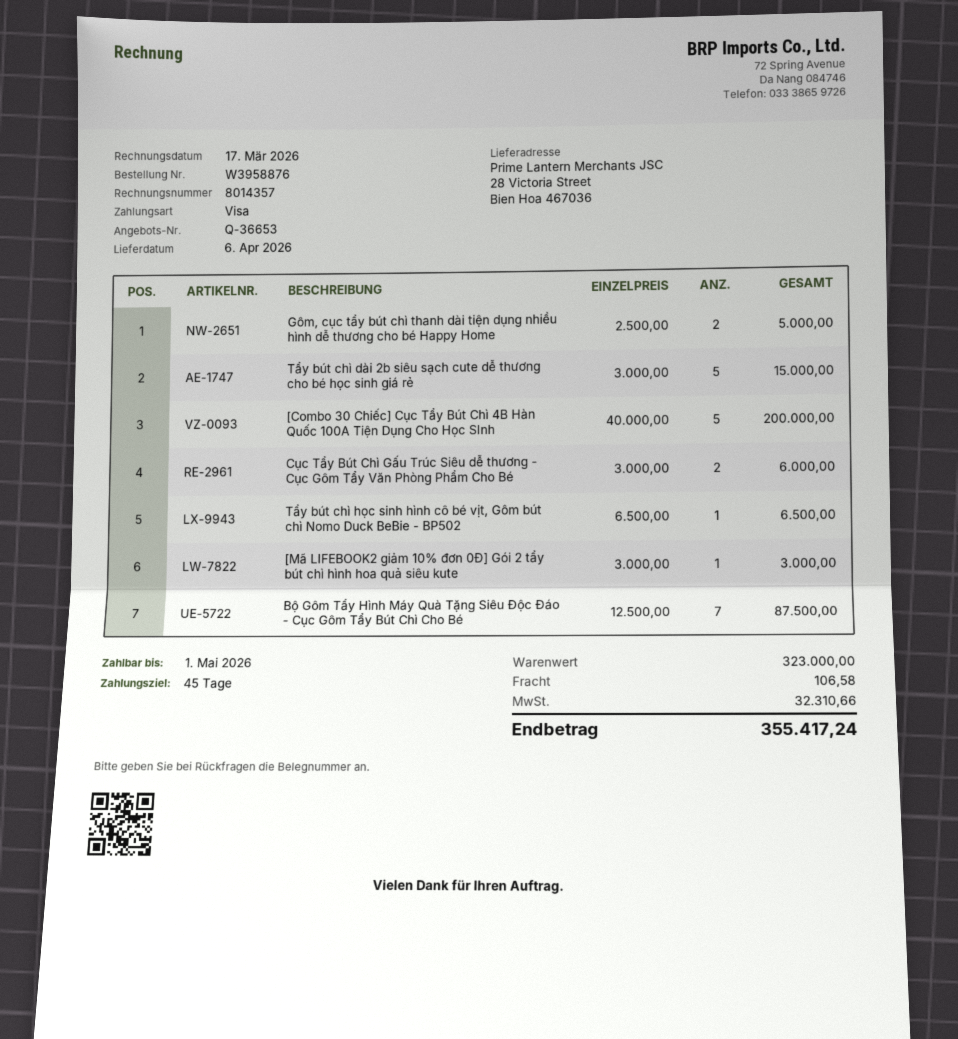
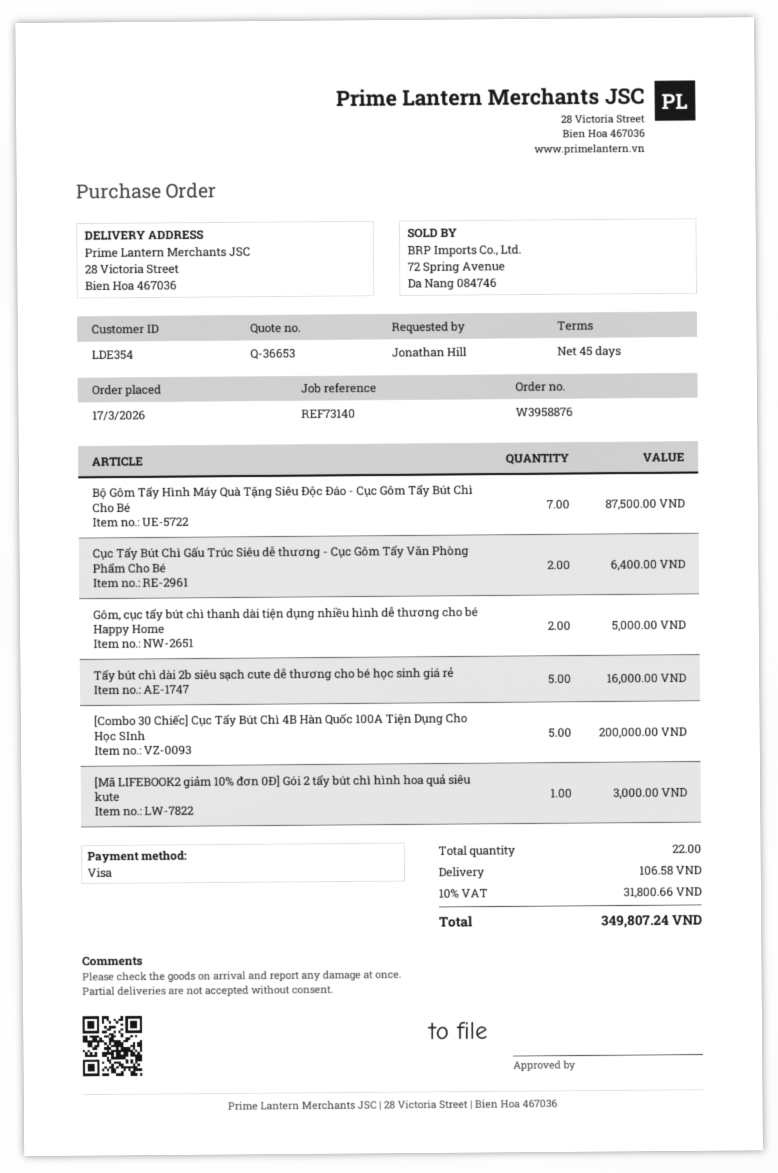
Tẩy bút chì dài 2b siêu sạch cute dễ thương cho bé học sinh giá rẻ: 5 for 15000.00 -> 5 for 16000.00
Cục Tẩy Bút Chì Gấu Trúc Siêu dễ thương - Cục Gôm Tẩy Văn Phòng Phẩm Cho Bé: 2 for 6000.00 -> 2 for 6400.00
Tẩy bút chì học sinh hình cô bé vịt, Gôm bút chì Nomo Duck BeBie - BP502: 1 for 6500.00 -> none
tax: 32310.66 -> 31800.66
total: 355417.24 -> 349807.24

